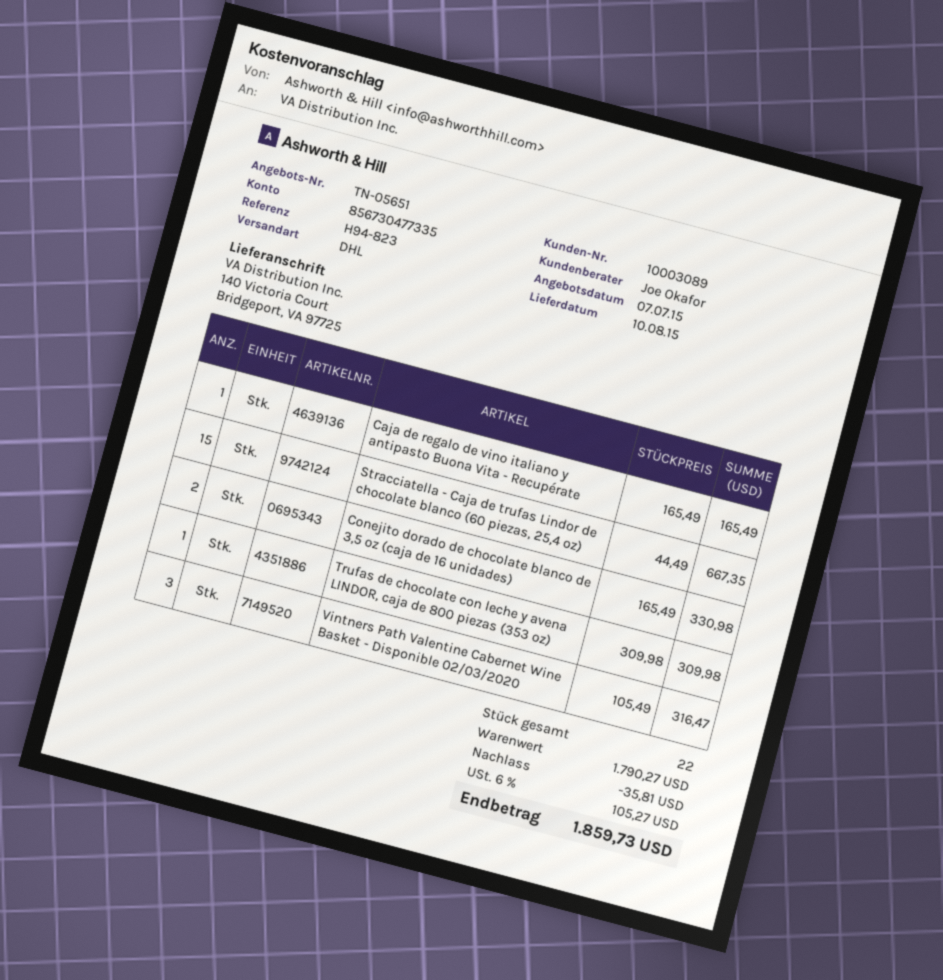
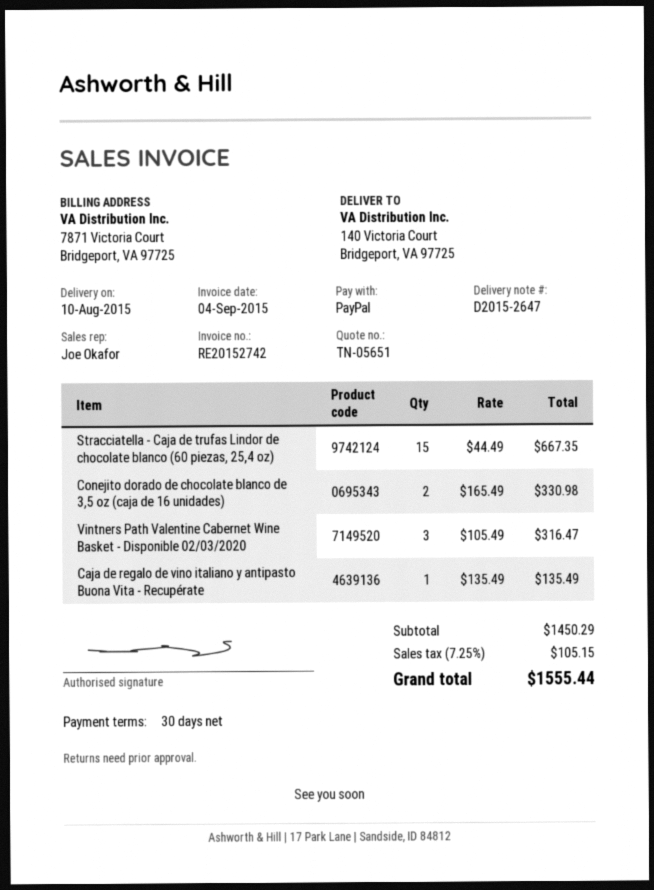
Caja de regalo de vino italiano y antipasto Buona Vita - Recupérate: 1 x 165.49 = 165.49 -> 1 x 135.49 = 135.49
Trufas de chocolate con leche y avena LINDOR, caja de 800 piezas (353 oz): 1 x 309.98 = 309.98 -> none
subtotal: 1790.27 -> 1450.29
discount: 35.81 -> none
tax: 6% = 105.27 -> 7.25% = 105.15
total: 1859.73 -> 1555.44

